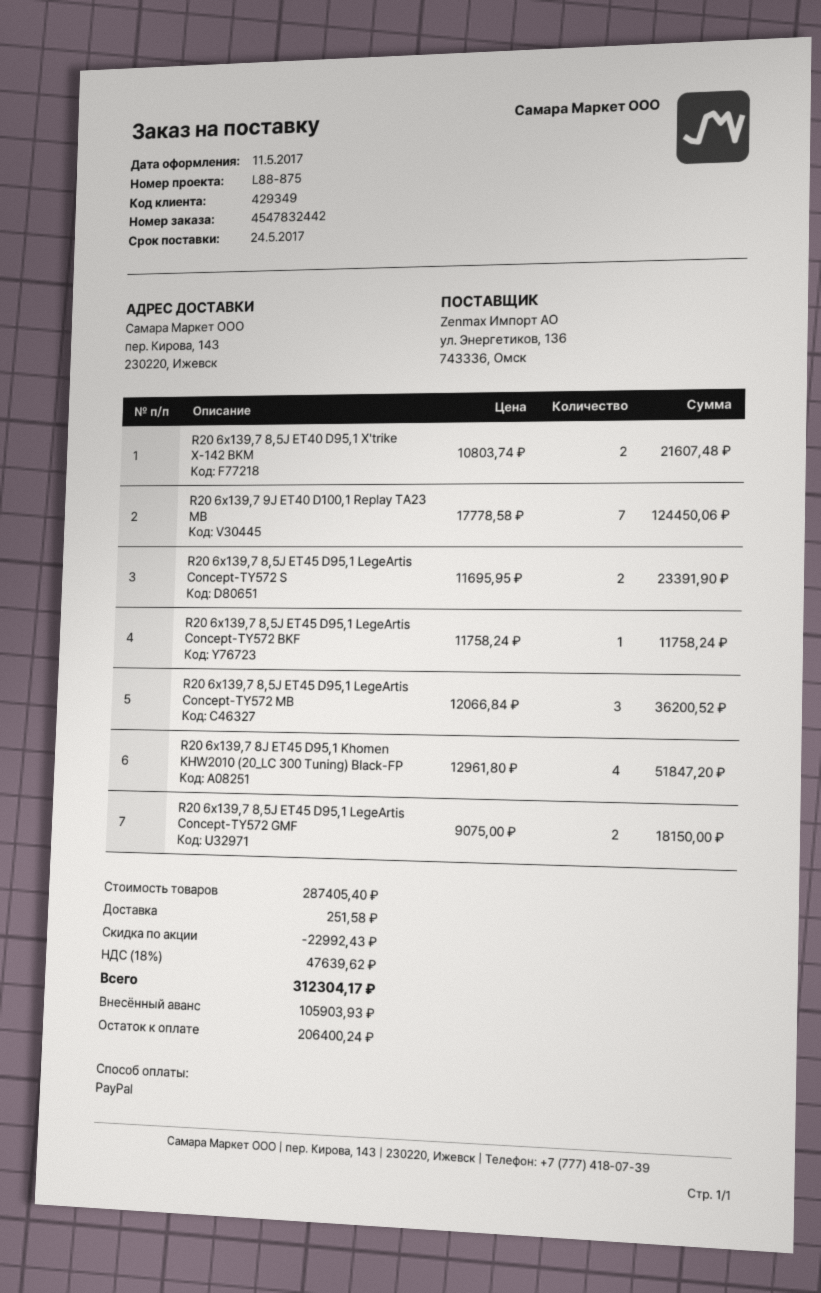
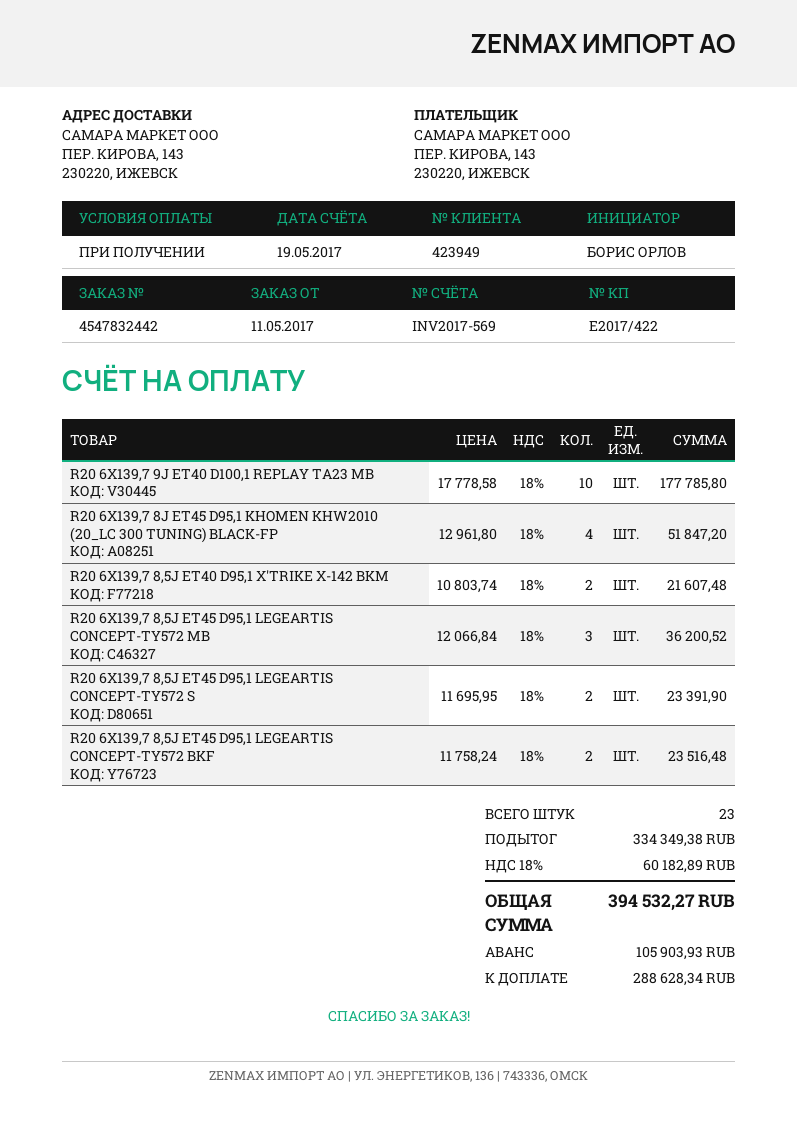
customer number: 429349 -> 423949
R20 6x139,7 9J ET40 D100,1 Replay TA23 MB: 7 x 17778.58 = 124450.06 -> 10 x 17778.58 = 177785.80
R20 6x139,7 8,5J ET45 D95,1 LegeArtis Concept-TY572 BKF: 1 x 11758.24 = 11758.24 -> 2 x 11758.24 = 23516.48
R20 6x139,7 8,5J ET45 D95,1 LegeArtis Concept-TY572 GMF: 2 x 9075.00 = 18150.00 -> none
subtotal: 287405.40 -> 334349.38
discount: 22992.43 -> none
shipping: 251.58 -> none
tax: 18% = 47639.62 -> 18% = 60182.89
total: 312304.17 -> 394532.27
balance: 206400.24 -> 288628.34

